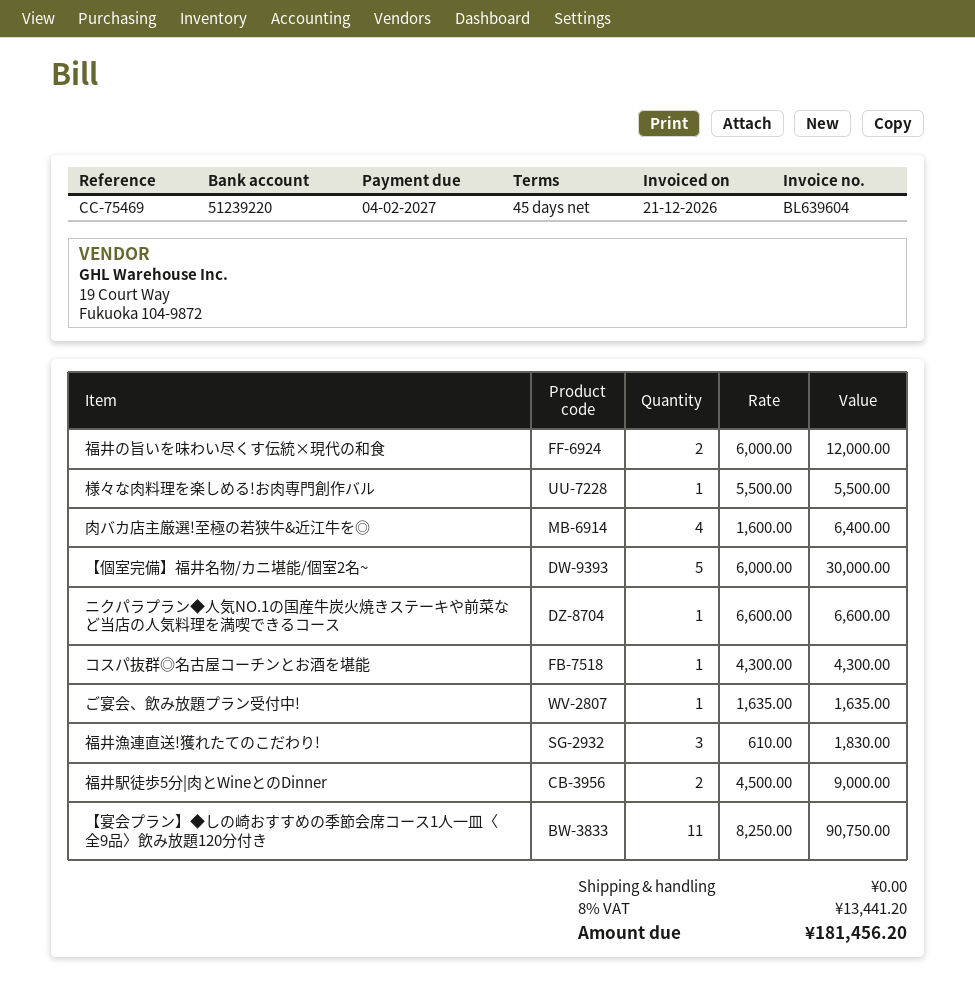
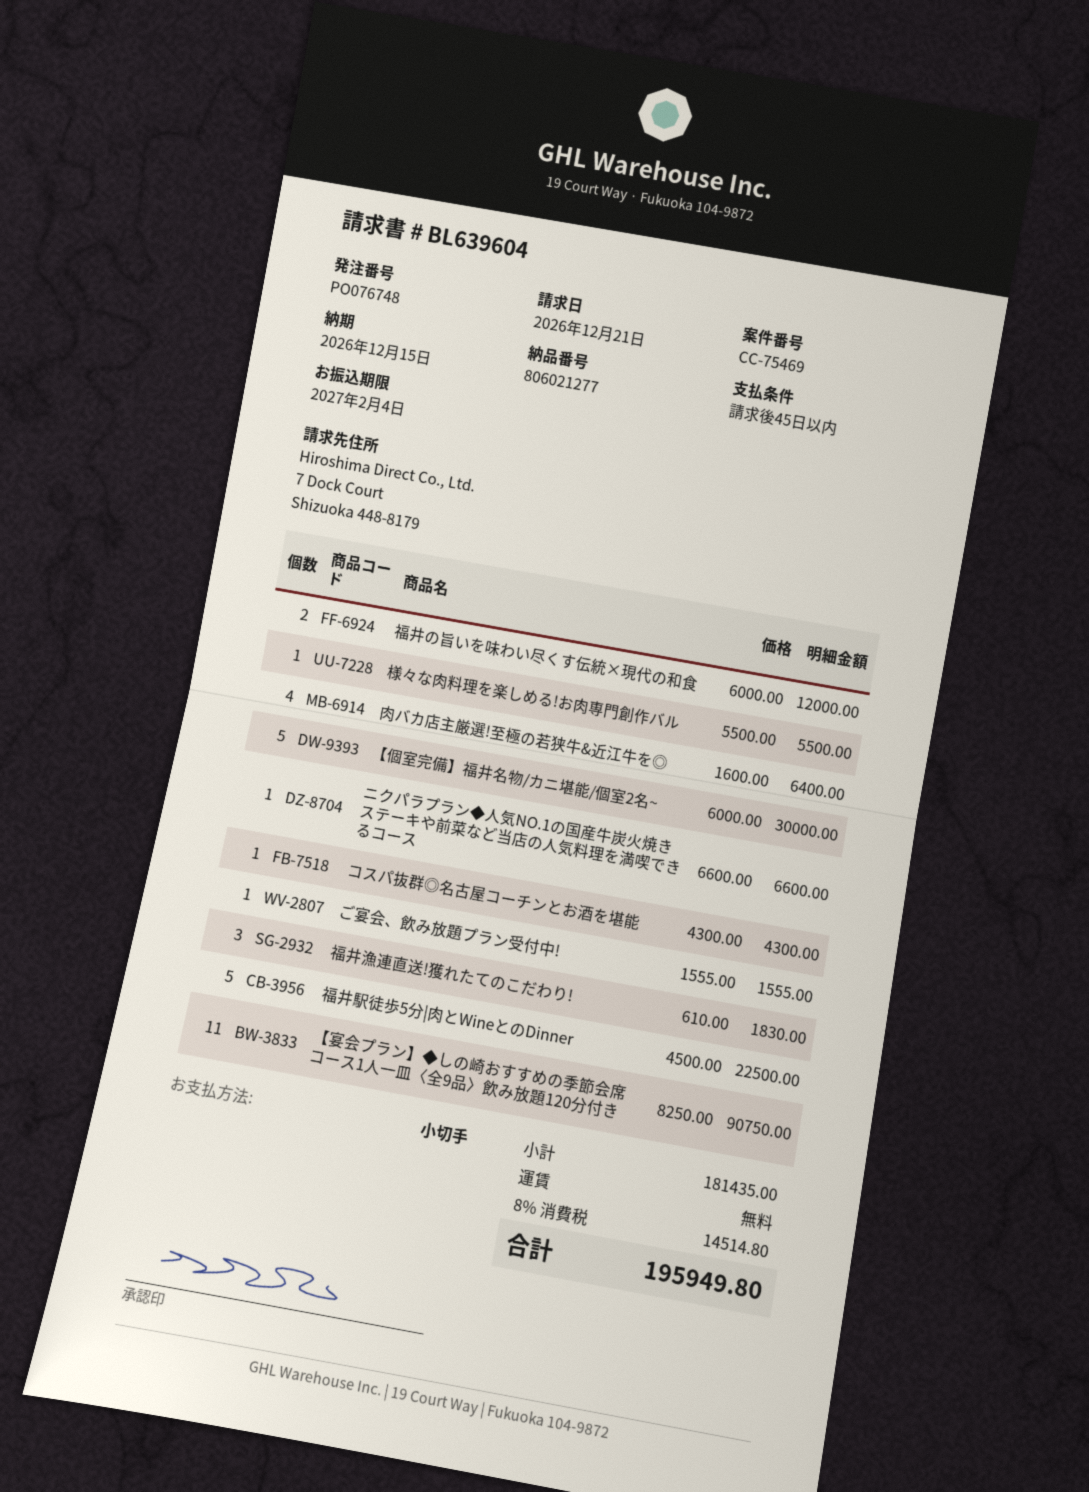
ご宴会、飲み放題プラン受付中!: 1 x 1635.00 = 1635.00 -> 1 x 1555.00 = 1555.00
福井駅徒歩5分|肉とWineとのDinner: 2 x 4500.00 = 9000.00 -> 5 x 4500.00 = 22500.00
tax: 8% = 13441.20 -> 8% = 14514.80
total: 181456.20 -> 195949.80

